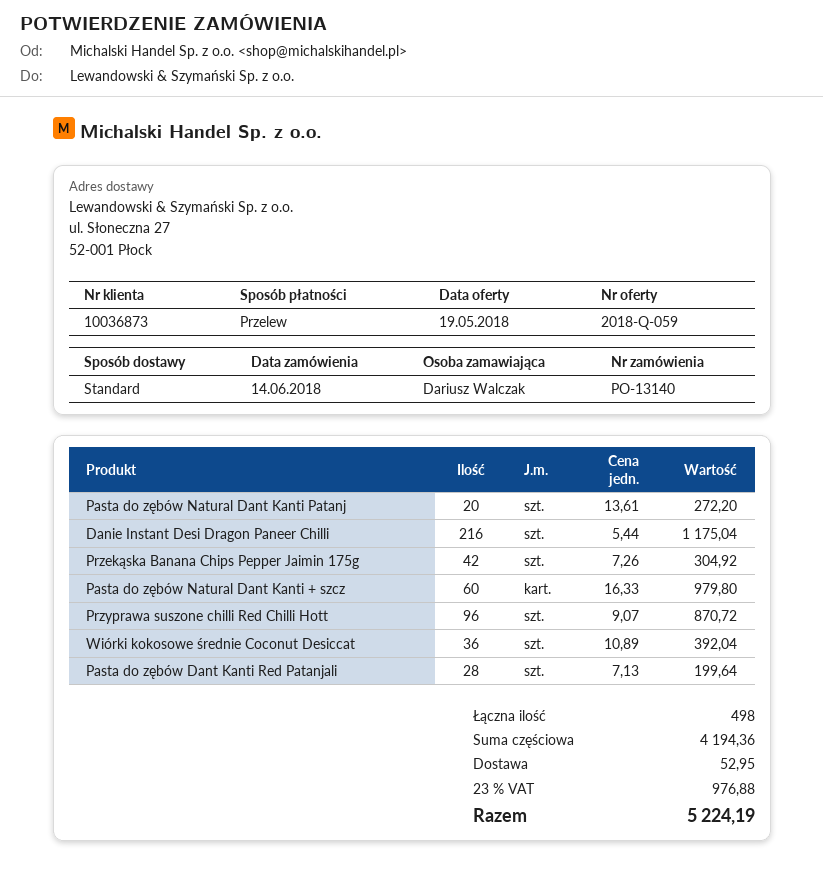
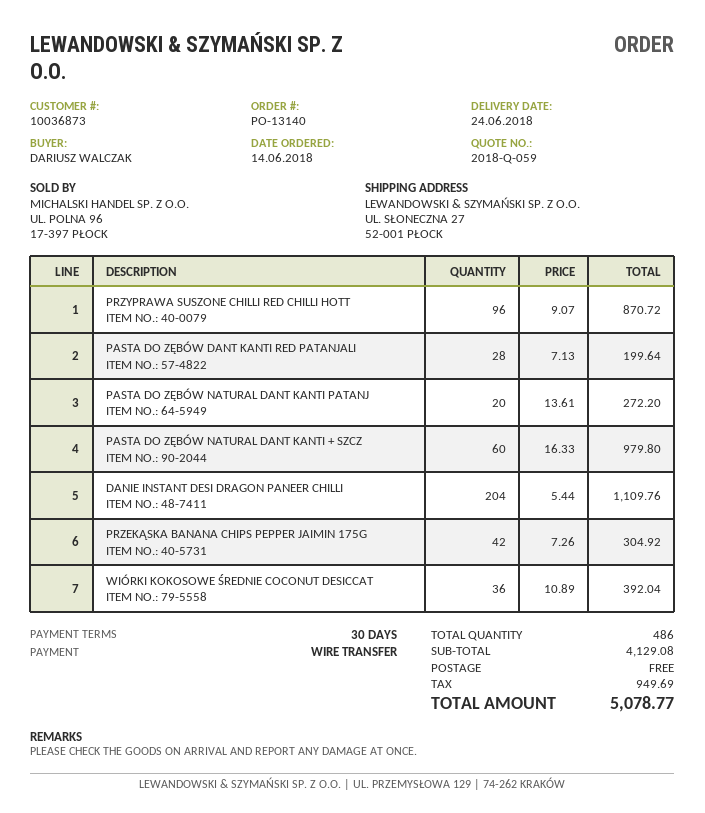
Danie Instant Desi Dragon Paneer Chilli: 216 x 5.44 = 1175.04 -> 204 x 5.44 = 1109.76
total quantity: 498 -> 486
subtotal: 4194.36 -> 4129.08
shipping: 52.95 -> 0.00
tax: 976.88 -> 949.69
total: 5224.19 -> 5078.77

